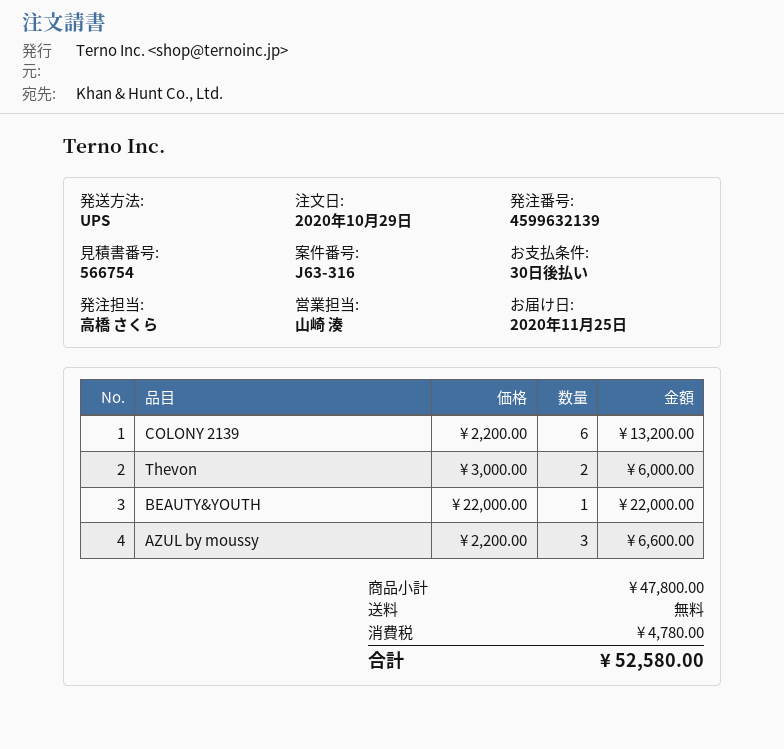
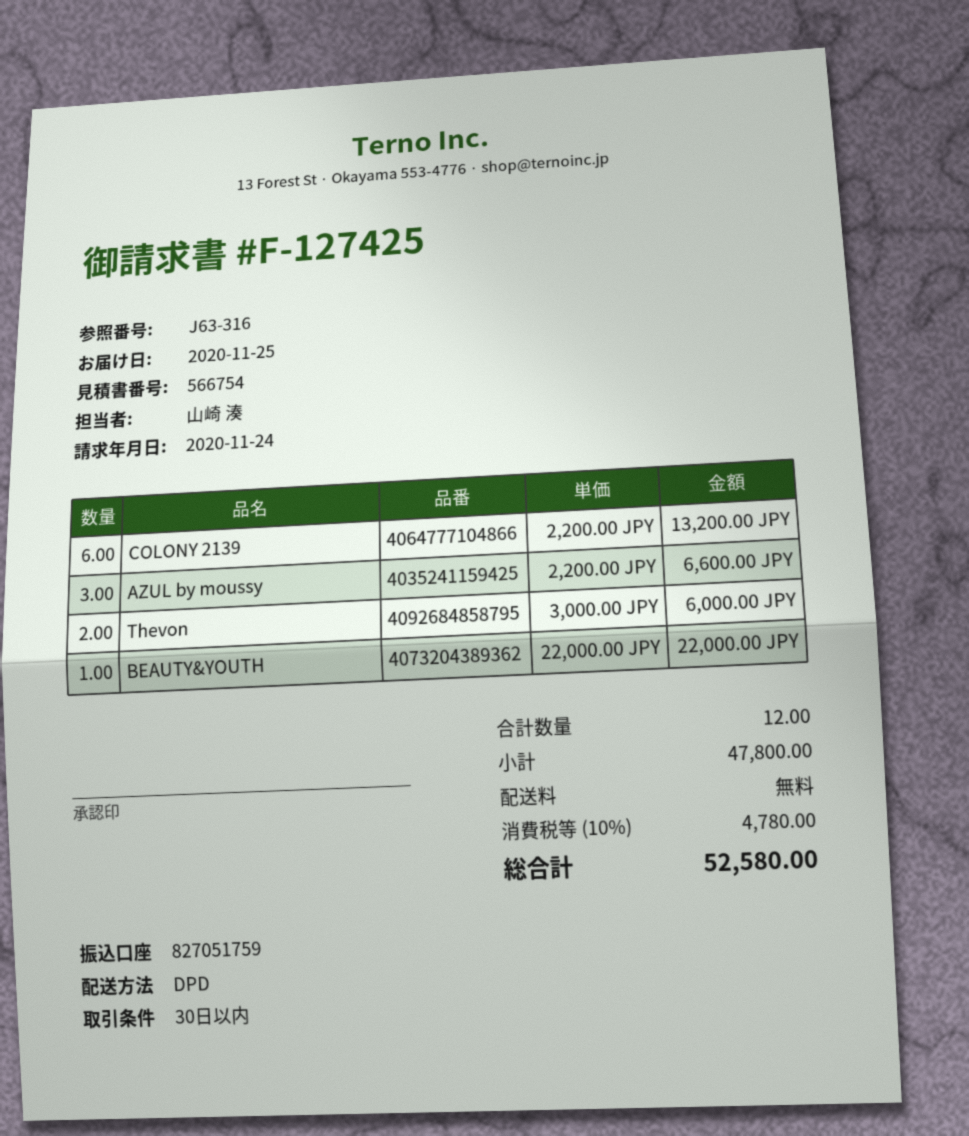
shipping method: UPS -> DPD

